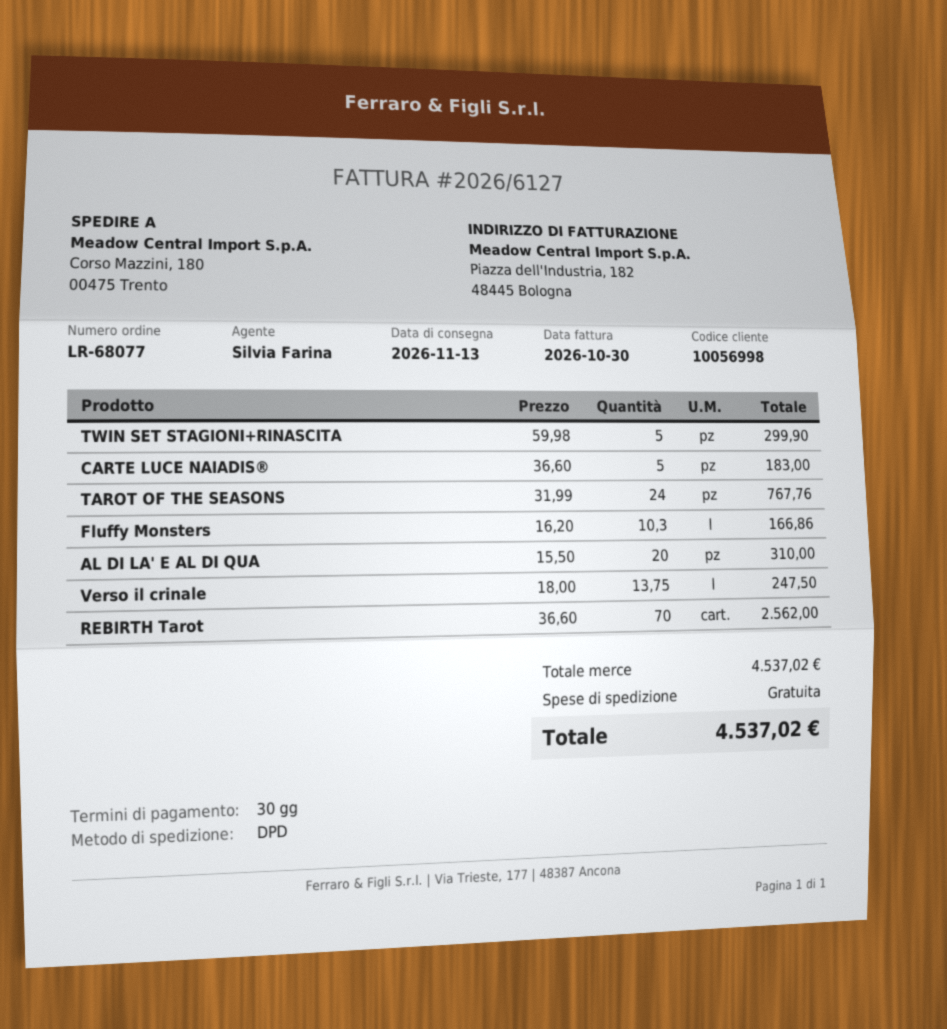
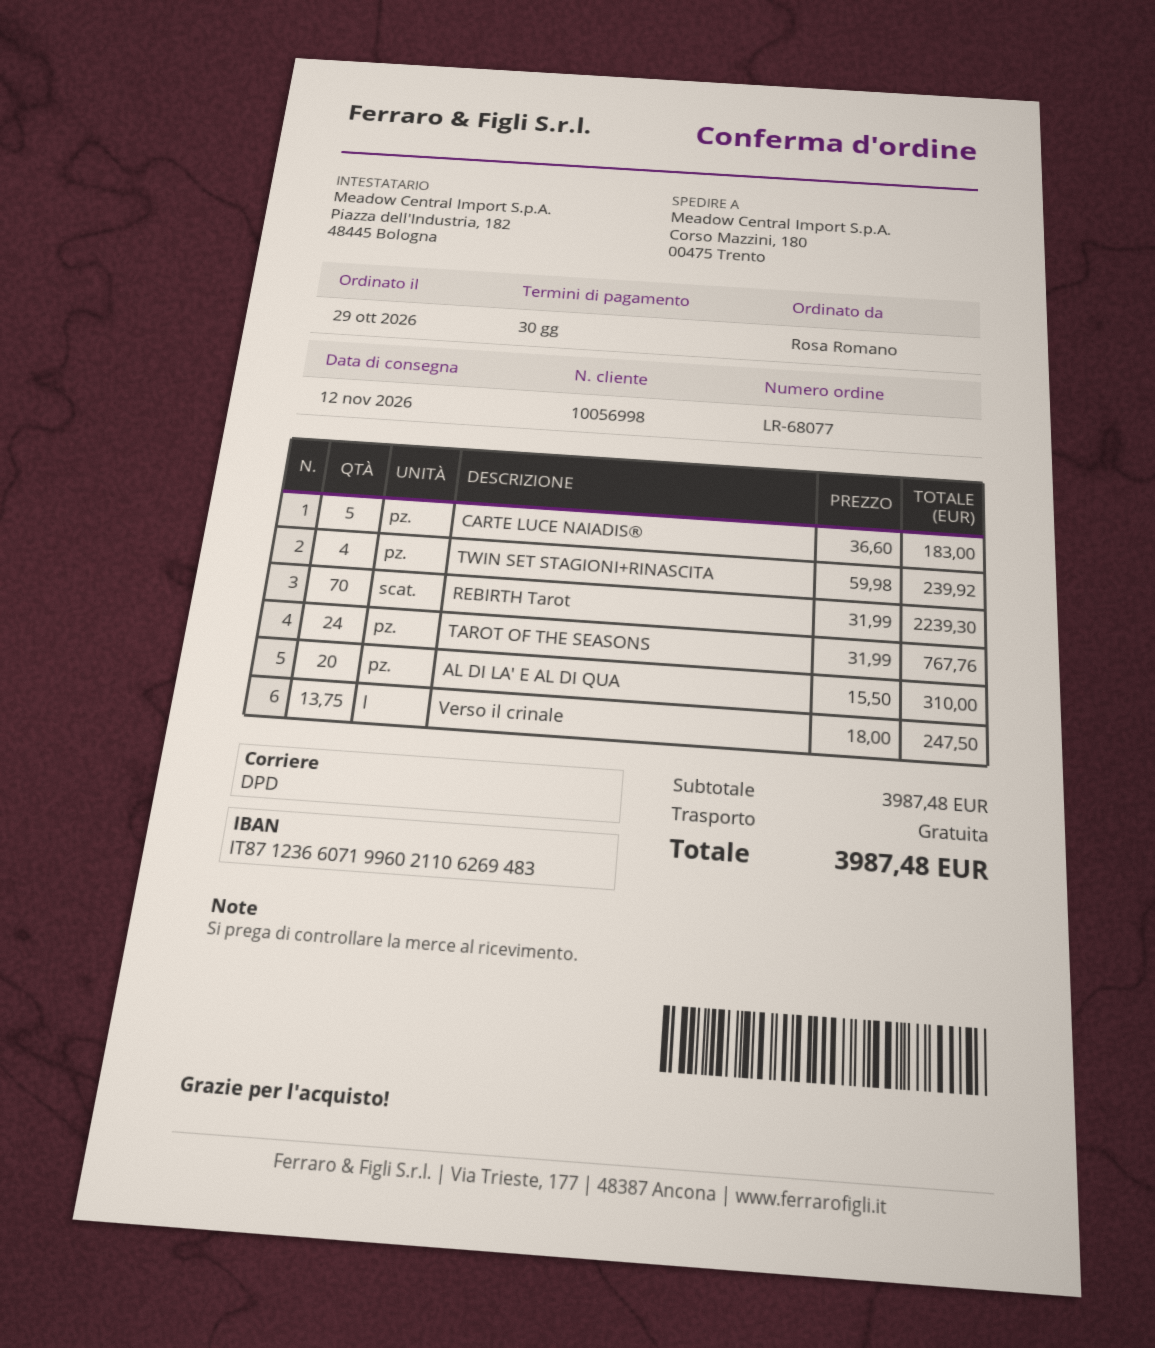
delivery date: 2026-11-13 -> 2026-11-12
TWIN SET STAGIONI+RINASCITA: 5 x 59.98 = 299.90 -> 4 x 59.98 = 239.92
Fluffy Monsters: 10.3 x 16.20 = 166.86 -> none
REBIRTH Tarot: 70 x 36.60 = 2562.00 -> 70 x 31.99 = 2239.30
subtotal: 4537.02 -> 3987.48
total: 4537.02 -> 3987.48

